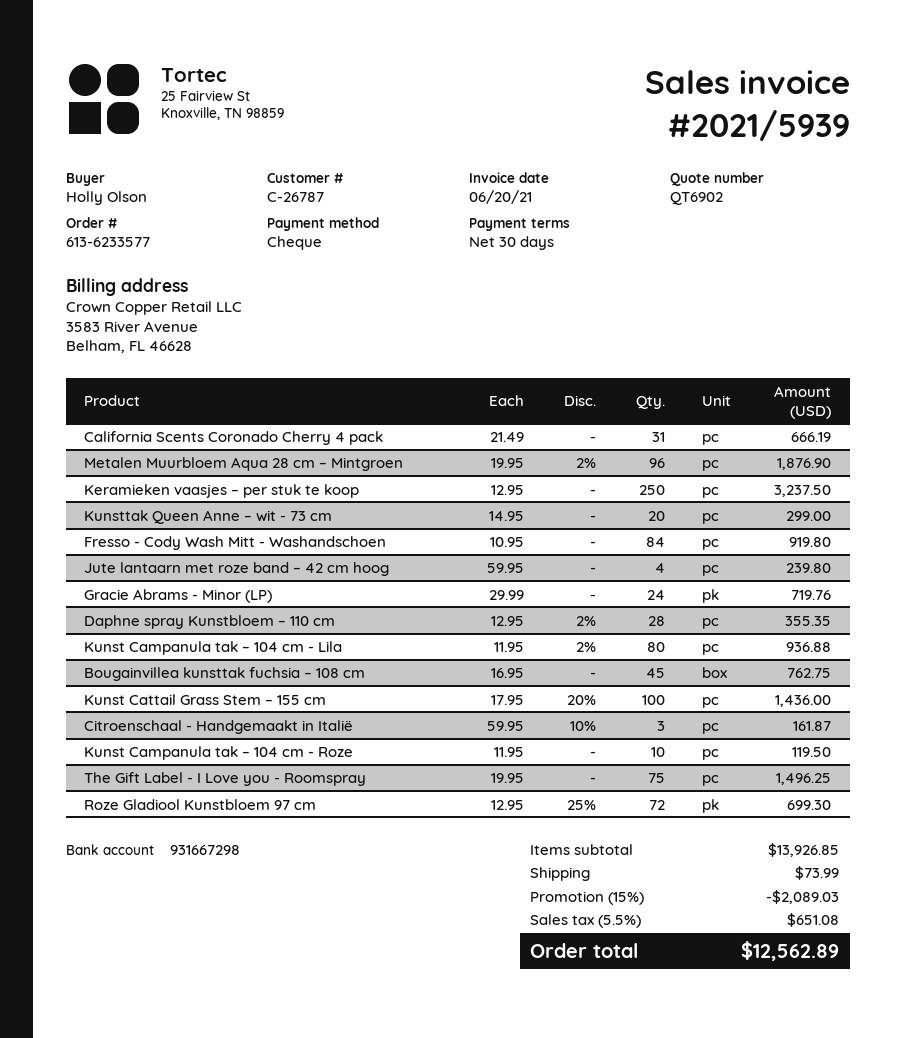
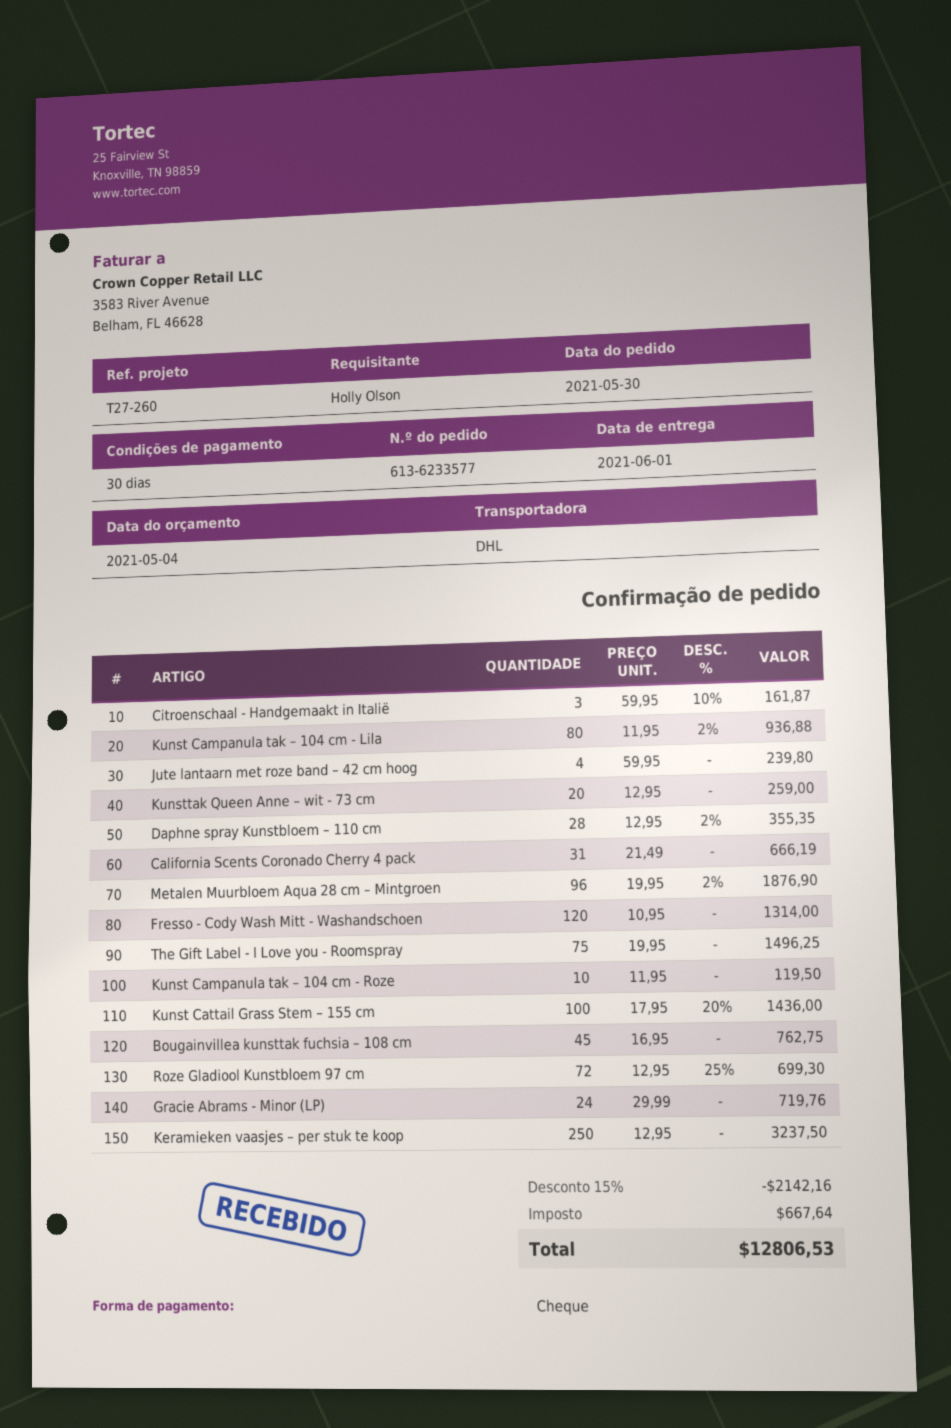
Kunsttak Queen Anne – wit - 73 cm: 20 x 14.95 = 299.00 -> 20 x 12.95 = 259.00
Fresso - Cody Wash Mitt - Washandschoen: 84 x 10.95 = 919.80 -> 120 x 10.95 = 1314.00
discount: 15% = 2089.03 -> 15% = 2142.16
shipping: 73.99 -> none
tax: 651.08 -> 667.64
total: 12562.89 -> 12806.53

